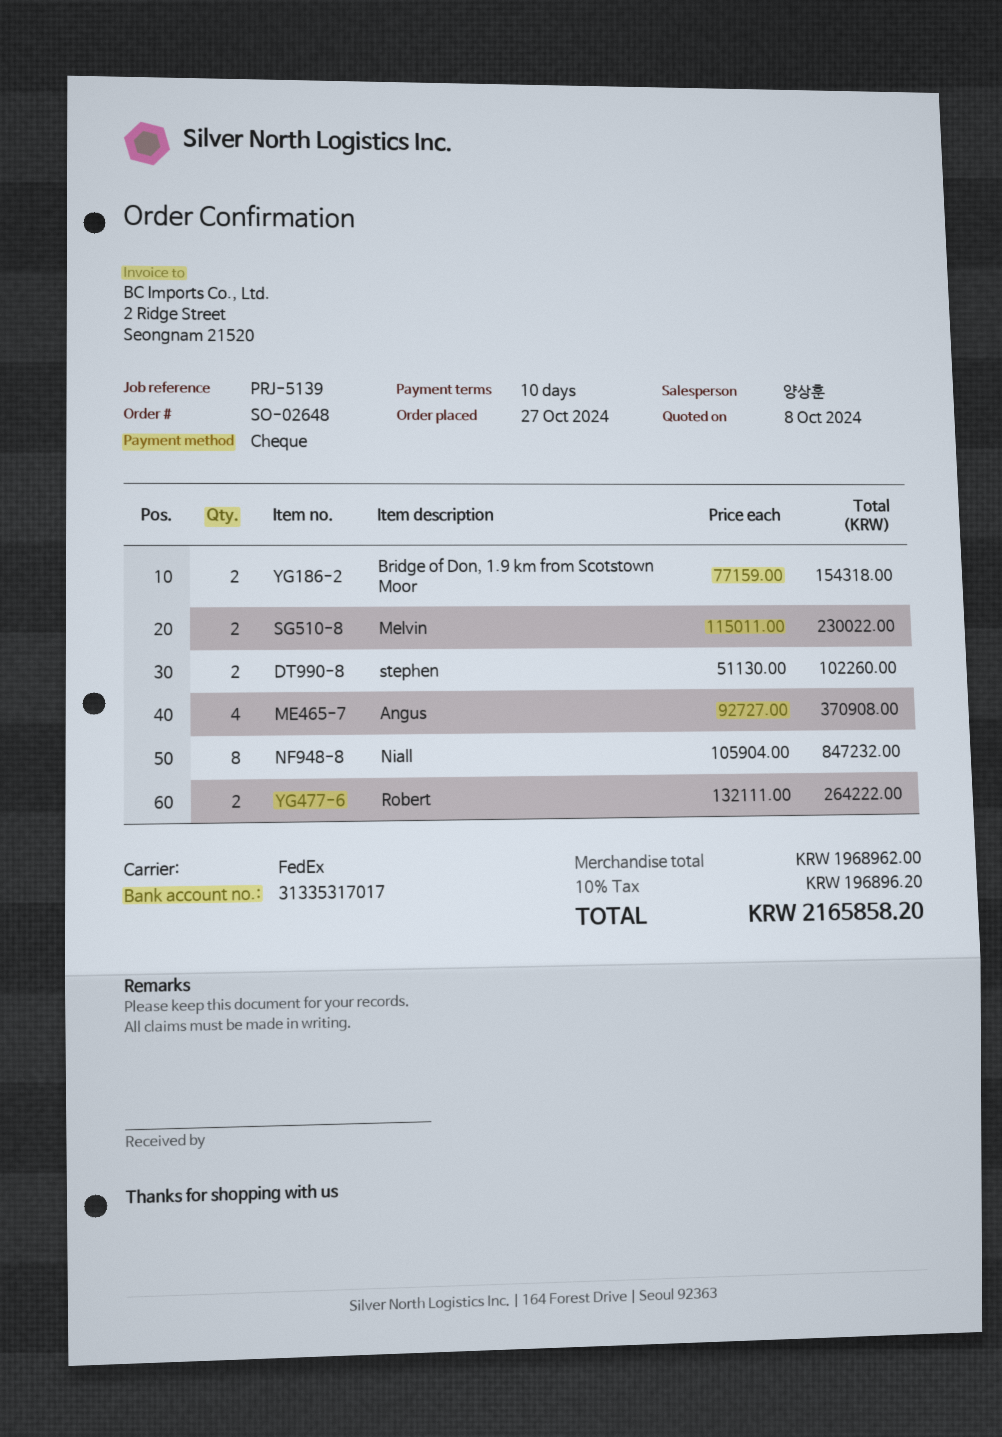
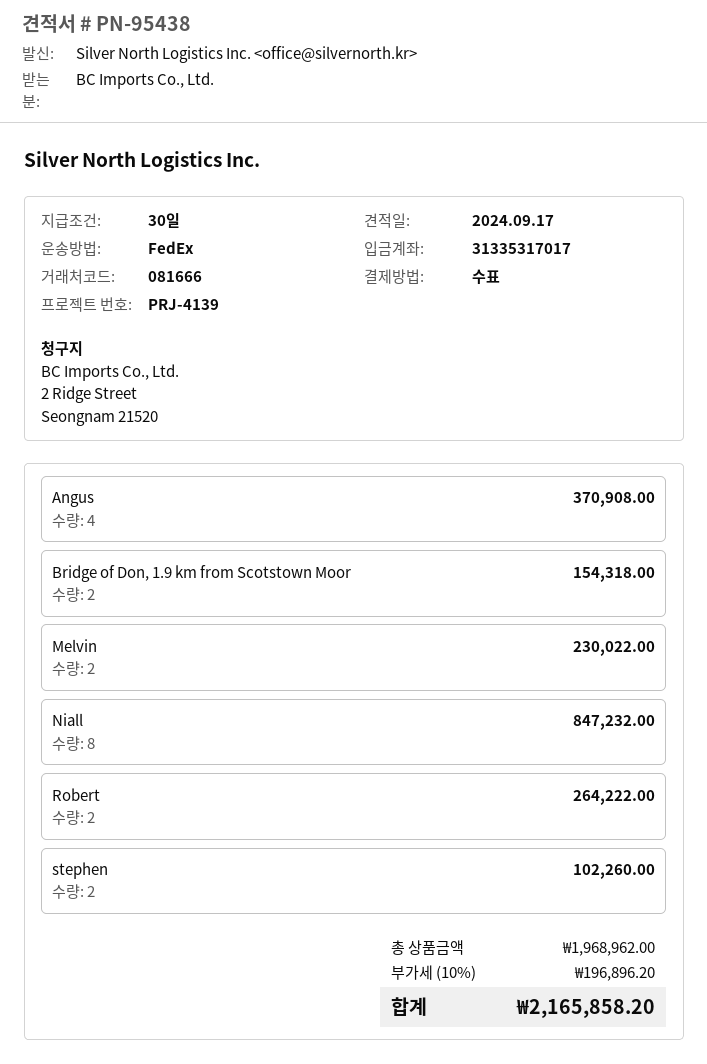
quote date: 2024-10-08 -> 2024-09-17
payment terms: 10 days -> 30 days
reference: PRJ-5139 -> PRJ-4139

